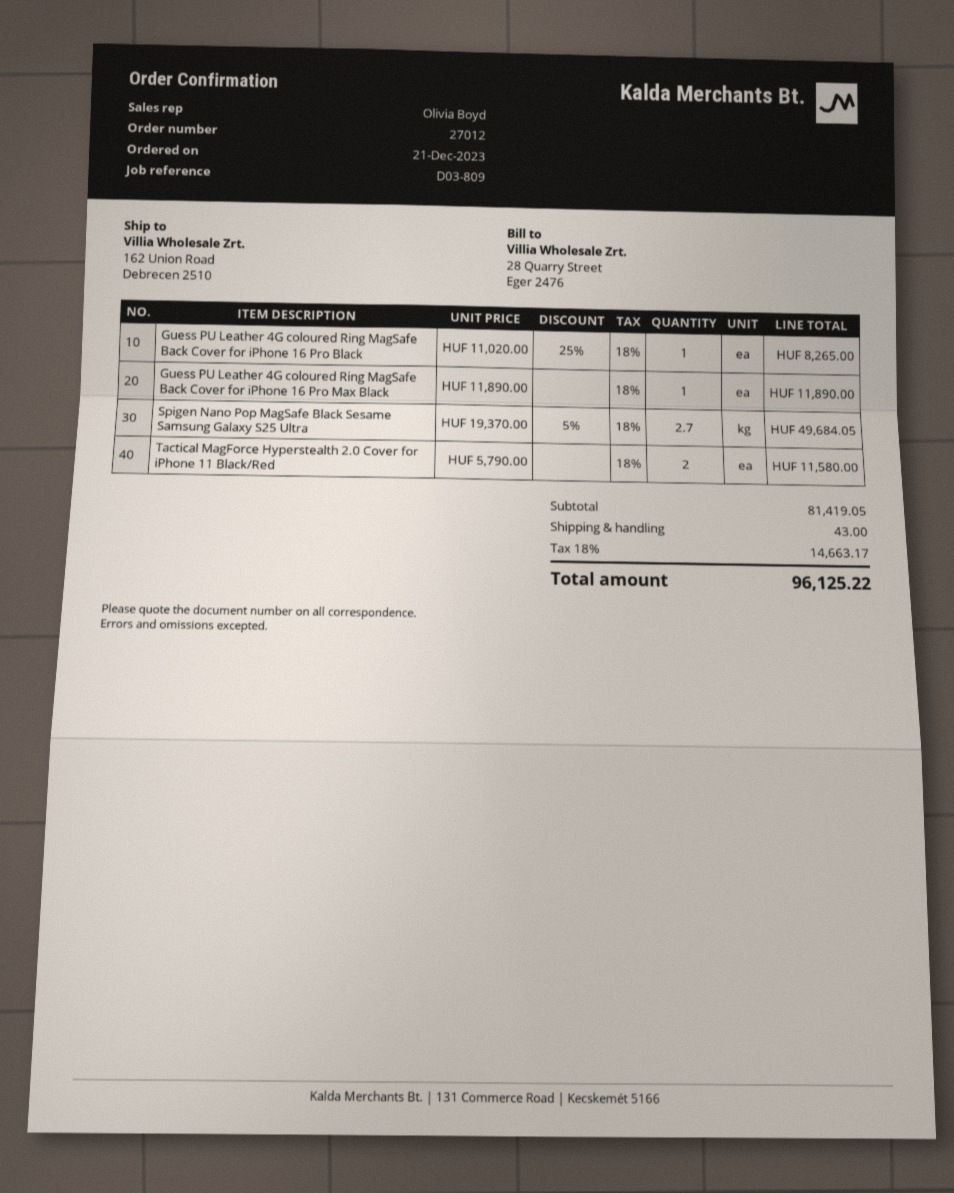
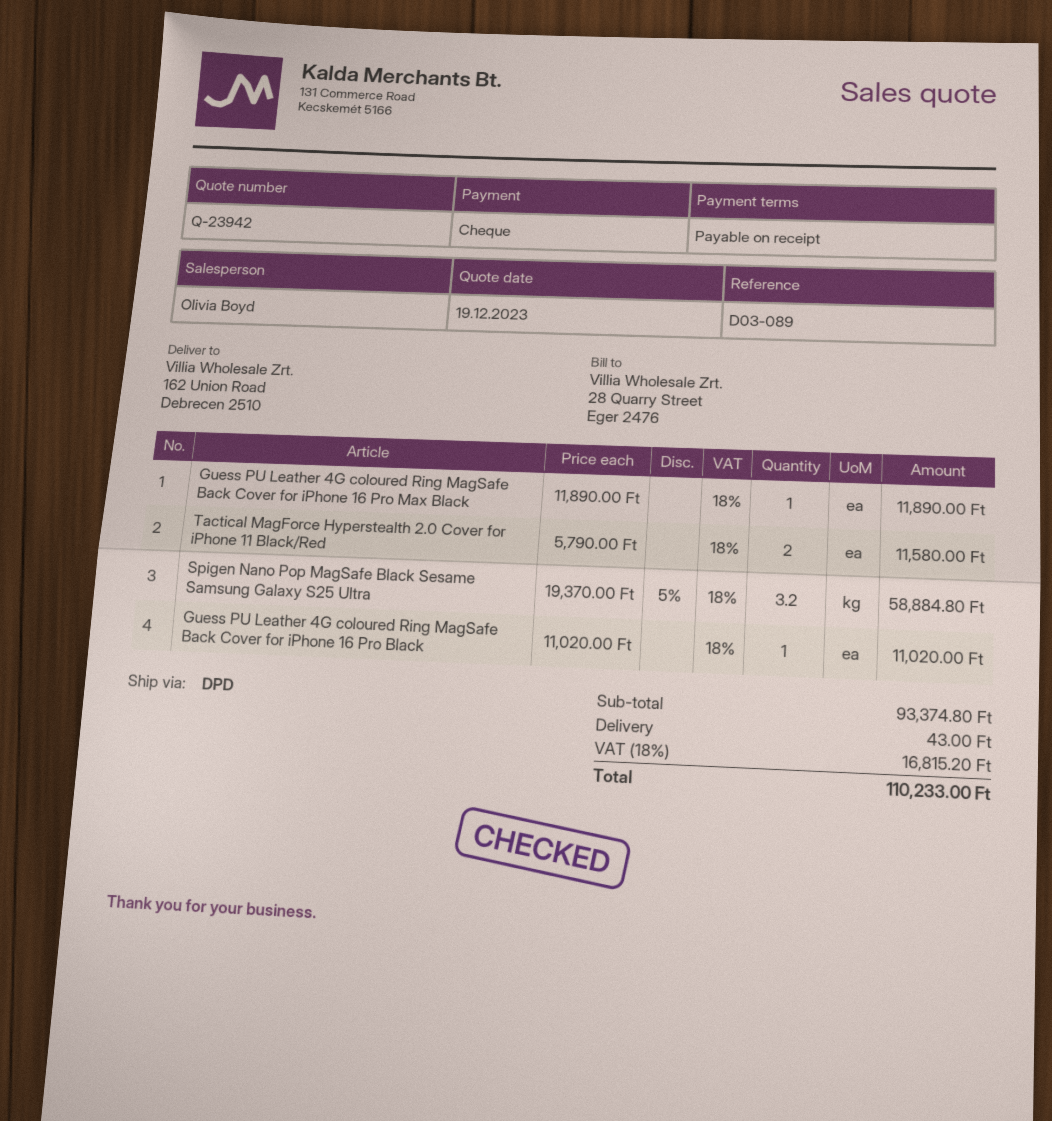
reference: D03-809 -> D03-089
Guess PU Leather 4G coloured Ring MagSafe Back Cover for iPhone 16 Pro Black: 1 x 11020.00 - 25% = 8265.00 -> 1 x 11020.00 = 11020.00
Spigen Nano Pop MagSafe Black Sesame Samsung Galaxy S25 Ultra: 2.7 x 19370.00 - 5% = 49684.05 -> 3.2 x 19370.00 - 5% = 58884.80
subtotal: 81419.05 -> 93374.80
tax: 18% = 14663.17 -> 18% = 16815.20
total: 96125.22 -> 110233.00

